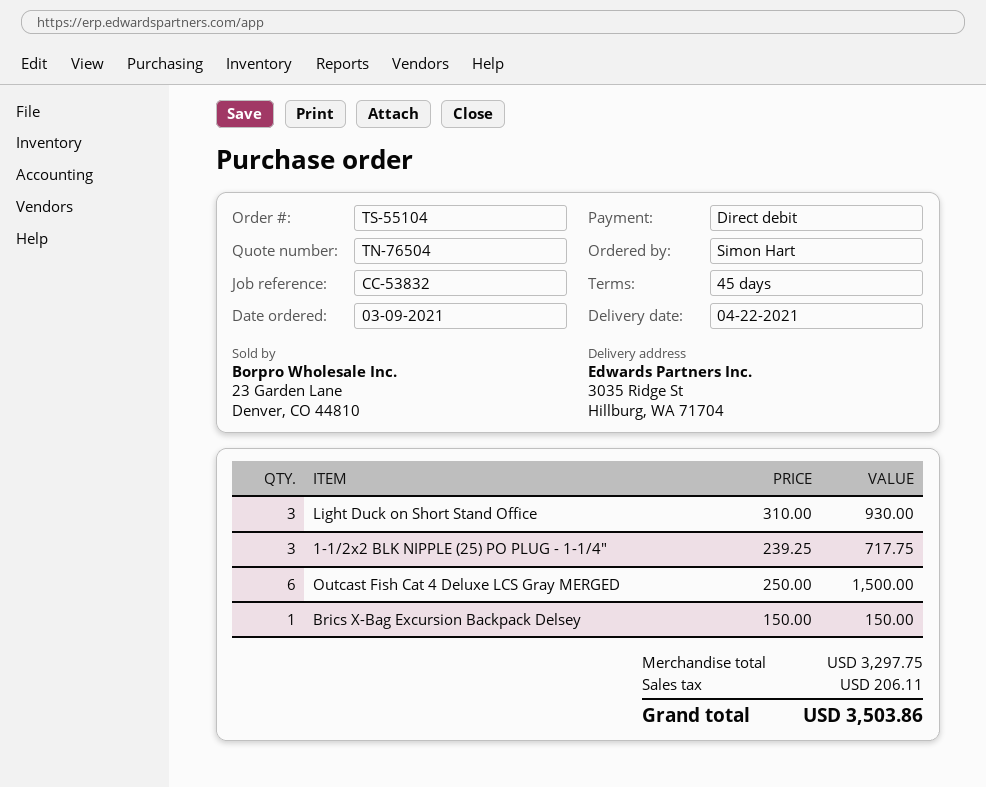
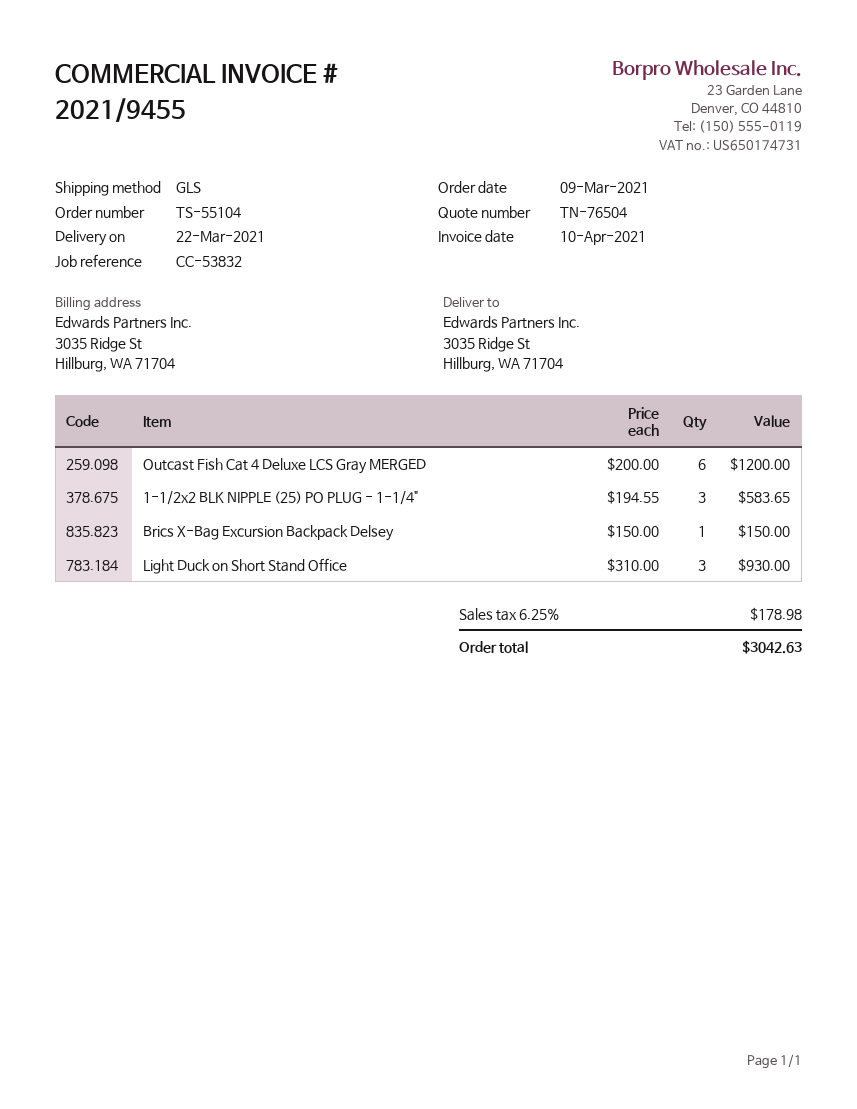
delivery date: 2021-04-22 -> 2021-03-22
1-1/2x2 BLK NIPPLE (25) PO PLUG - 1-1/4": 3 x 239.25 = 717.75 -> 3 x 194.55 = 583.65
Outcast Fish Cat 4 Deluxe LCS Gray MERGED: 6 x 250.00 = 1500.00 -> 6 x 200.00 = 1200.00
tax: 206.11 -> 178.98
total: 3503.86 -> 3042.63

